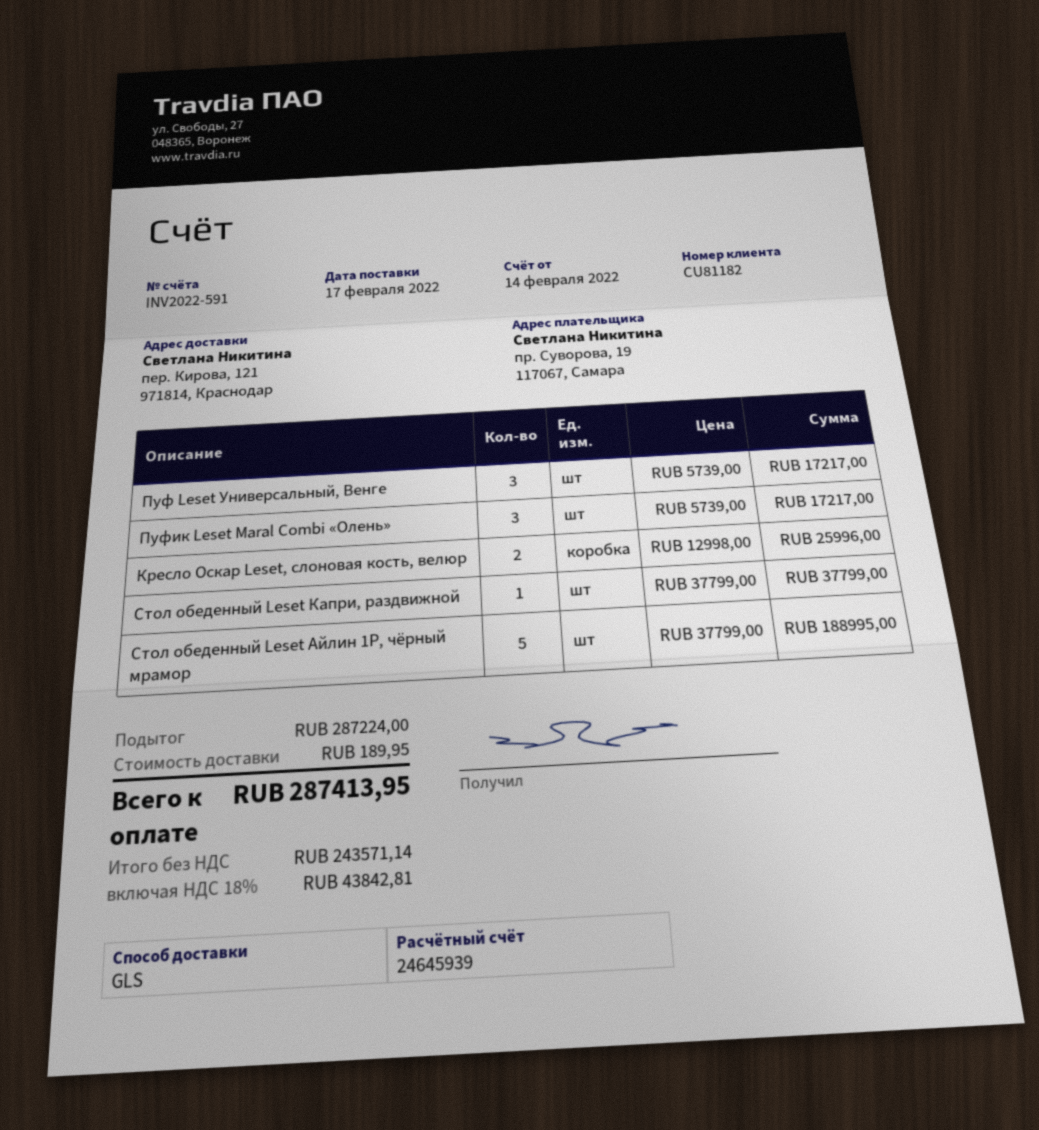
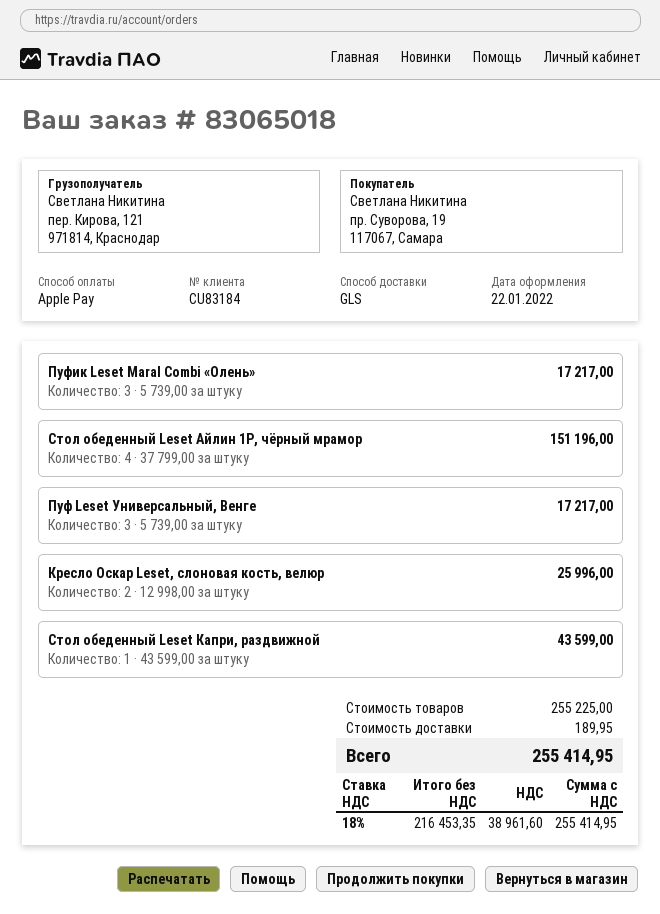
customer number: CU81182 -> CU83184
Стол обеденный Leset Капри, раздвижной: 1 x 37799.00 = 37799.00 -> 1 x 43599.00 = 43599.00
Стол обеденный Leset Айлин 1Р, чёрный мрамор: 5 x 37799.00 = 188995.00 -> 4 x 37799.00 = 151196.00
subtotal: 287224.00 -> 255225.00
net: 243571.14 -> 216453.35
tax: 18% = 43842.81 -> 18% = 38961.60
total: 287413.95 -> 255414.95

